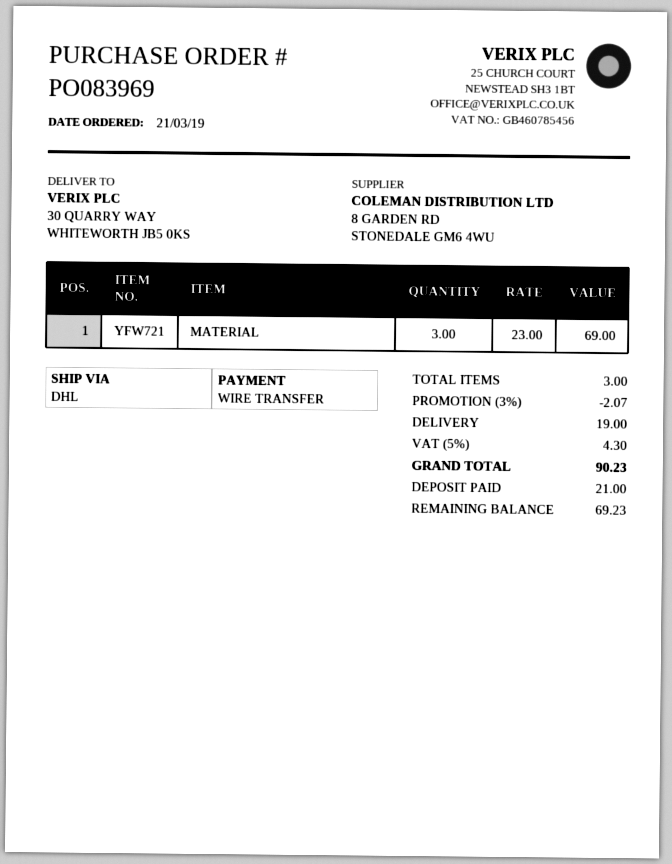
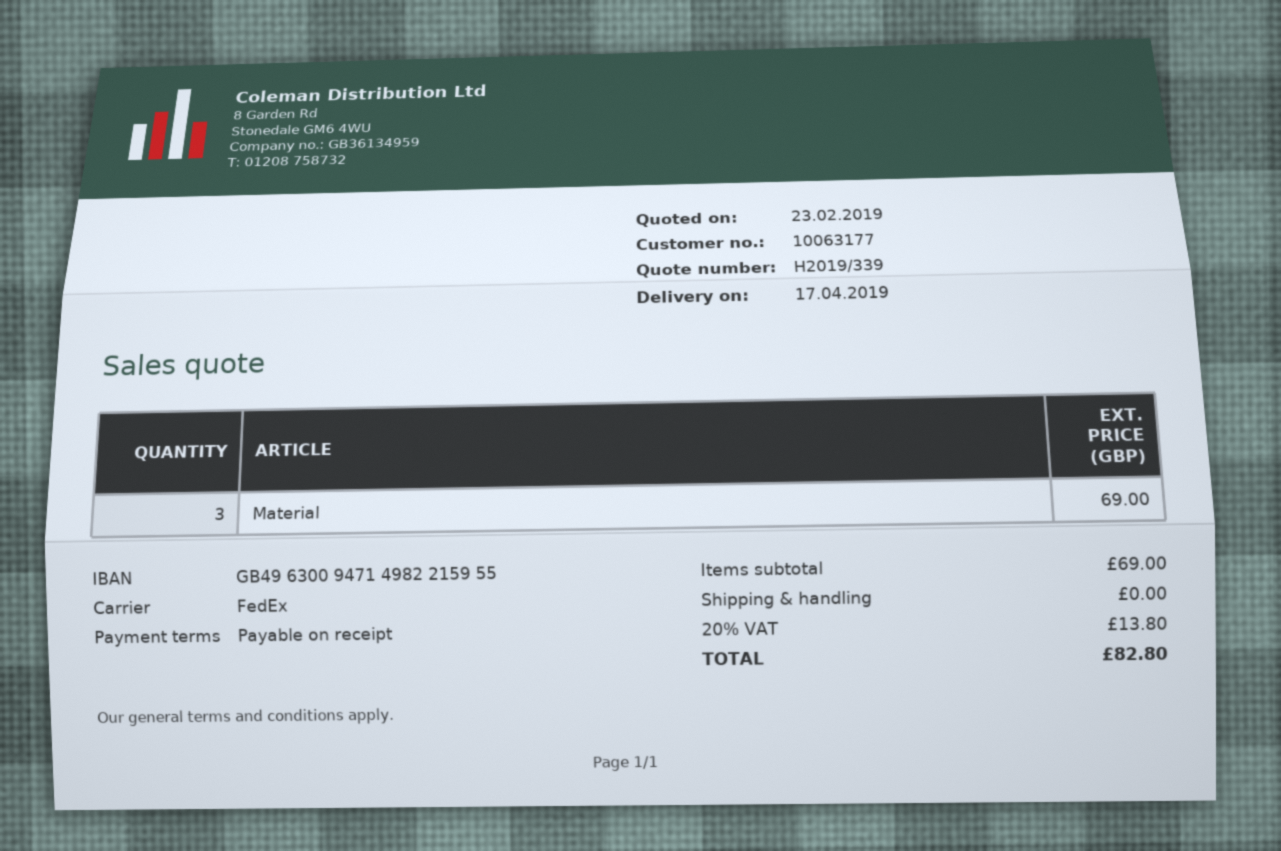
shipping method: DHL -> FedEx
discount: 3% = 2.07 -> none
shipping: 19.00 -> 0.00
tax: 5% = 4.30 -> 20% = 13.80
total: 90.23 -> 82.80

